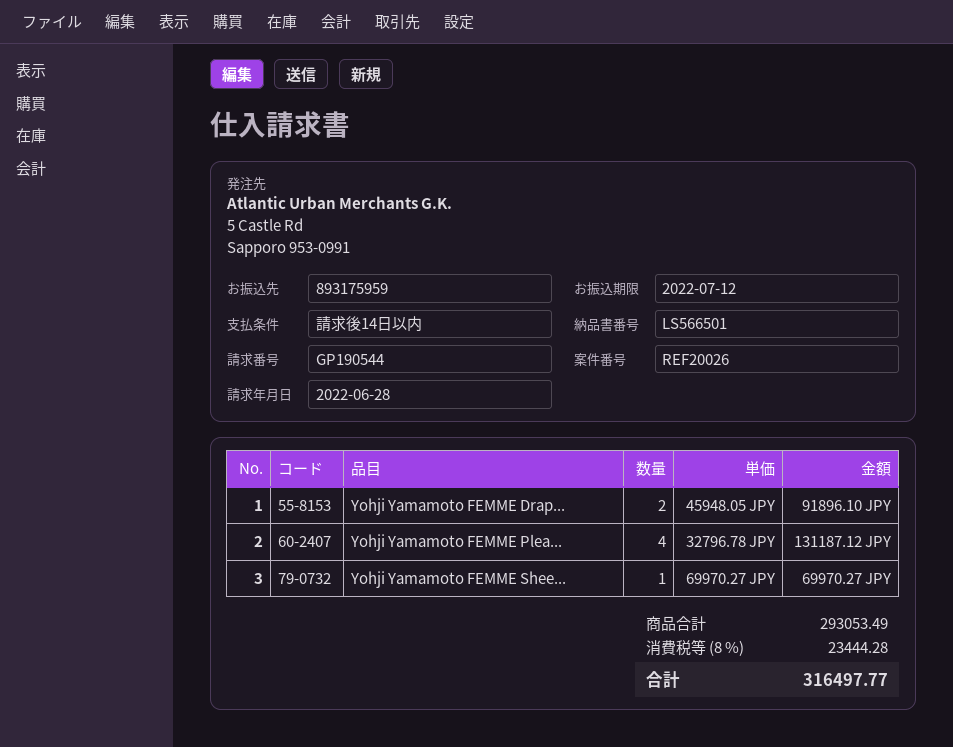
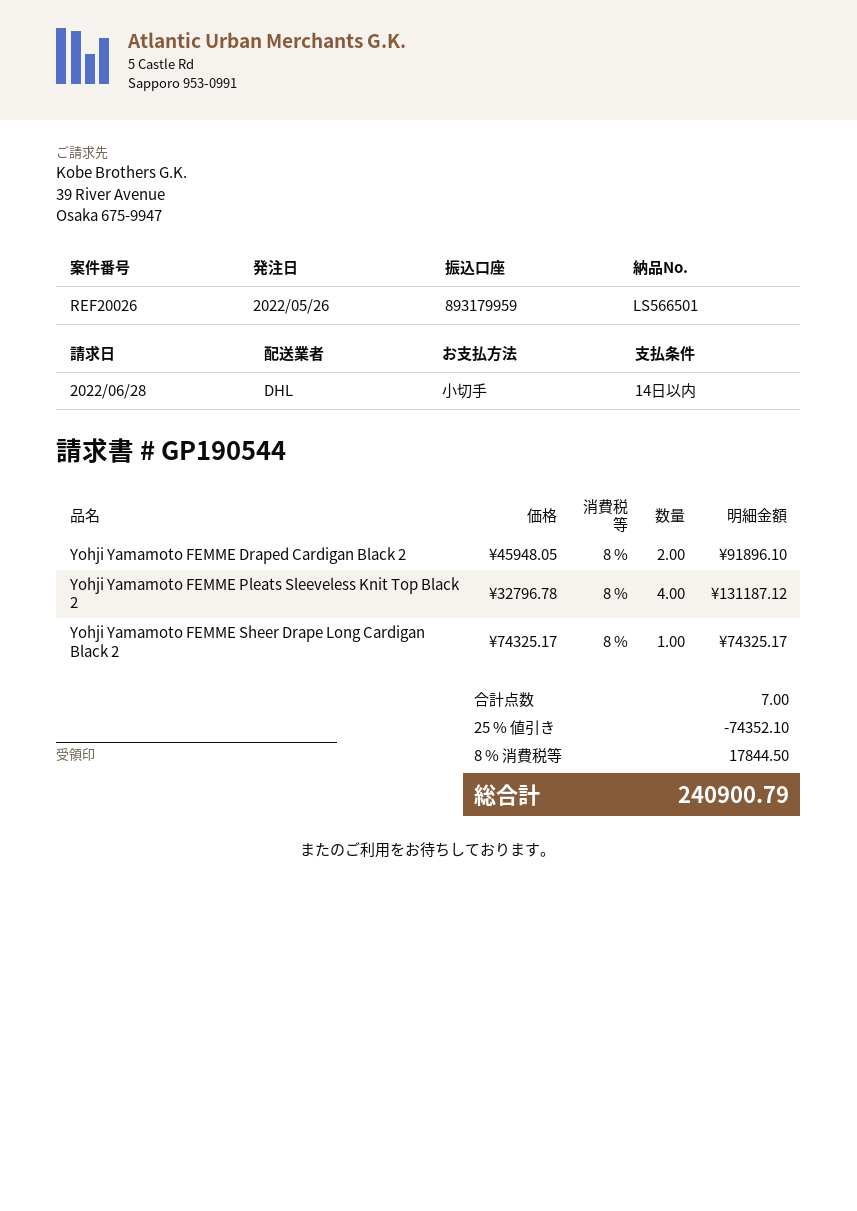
bank account: 893175959 -> 893179959
Yohji Yamamoto FEMME Shee...: 1 x 69970.27 = 69970.27 -> 1 x 74325.17 = 74325.17
discount: none -> 25% = 74352.10
tax: 8% = 23444.28 -> 8% = 17844.50
total: 316497.77 -> 240900.79

